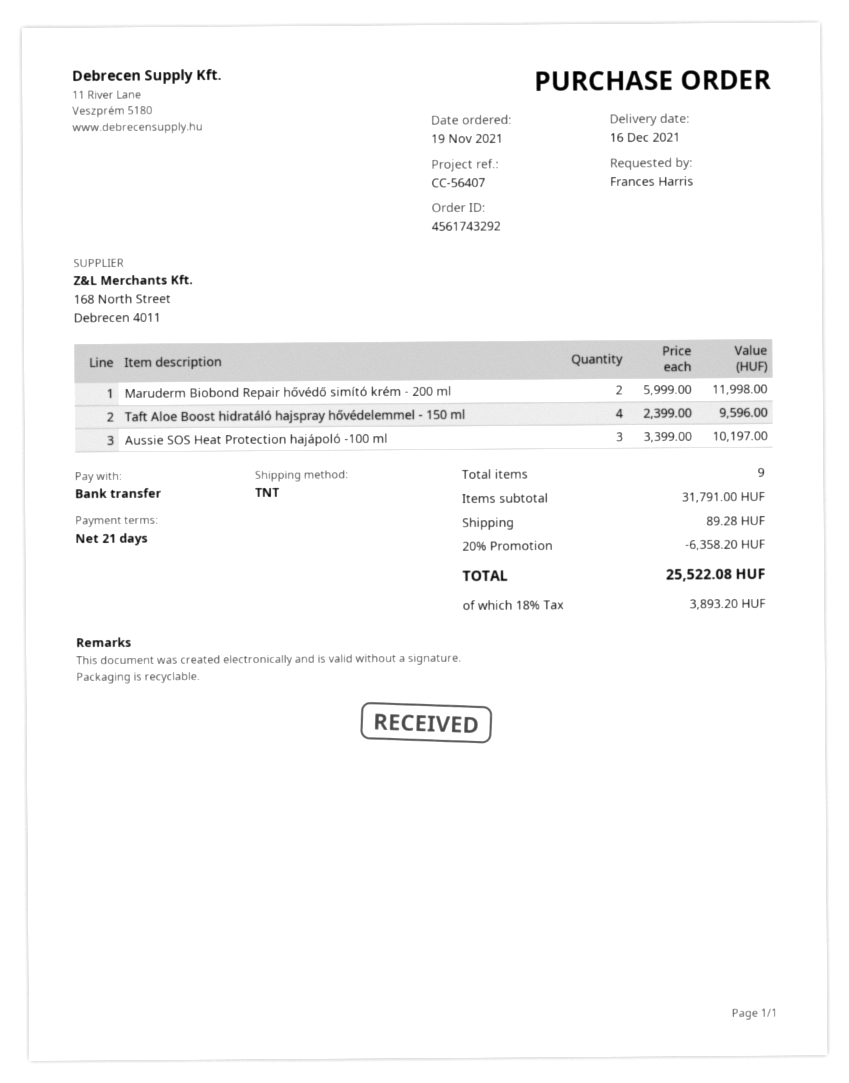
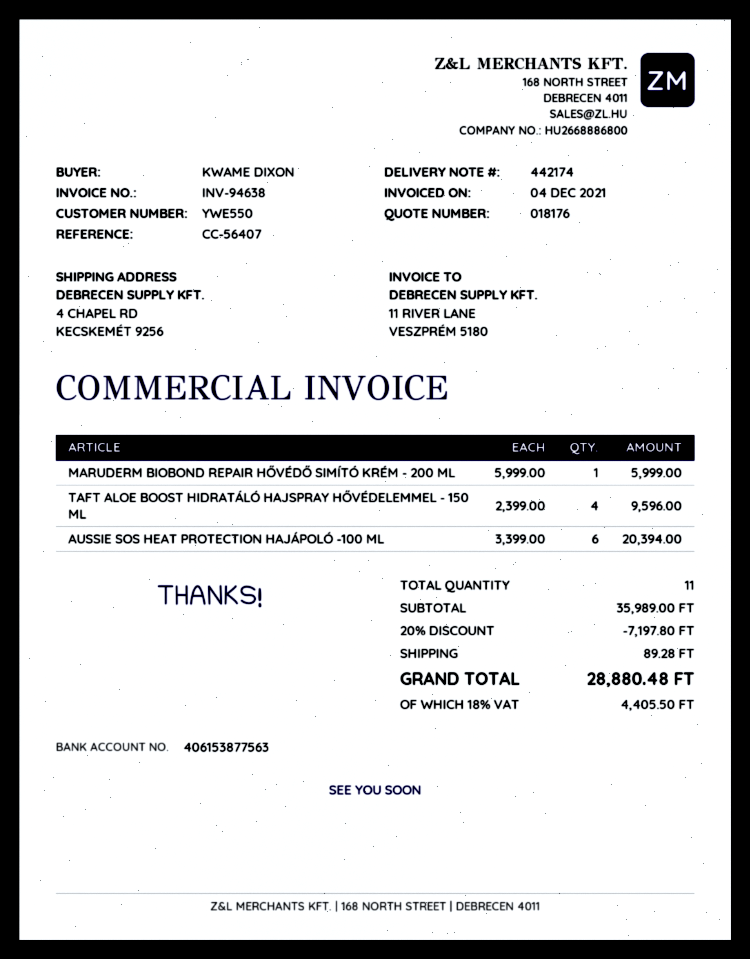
ordered by: Frances Harris -> KWAME DIXON
Maruderm Biobond Repair hővédő simító krém - 200 ml: 2 x 5999.00 = 11998.00 -> 1 x 5999.00 = 5999.00
Aussie SOS Heat Protection hajápoló -100 ml: 3 x 3399.00 = 10197.00 -> 6 x 3399.00 = 20394.00
total quantity: 9 -> 11
subtotal: 31791.00 -> 35989.00
discount: 20% = 6358.20 -> 20% = 7197.80
tax: 18% = 3893.20 -> 18% = 4405.50
total: 25522.08 -> 28880.48

